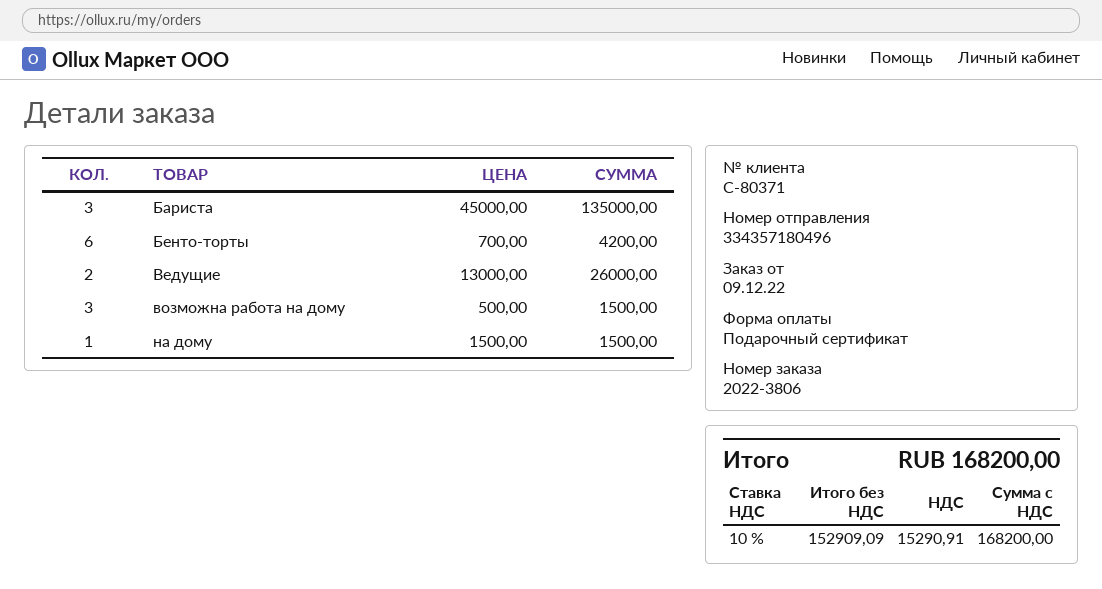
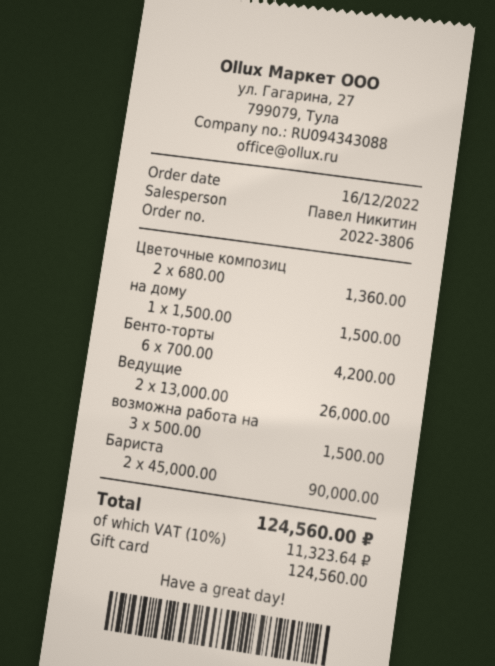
order date: 2022-12-09 -> 2022-12-16
Бариста: 3 x 45000.00 = 135000.00 -> 2 x 45000.00 = 90000.00
Цветочные композиц: none -> 2 x 680.00 = 1360.00
tax: 10% = 15290.91 -> 10% = 11323.64
total: 168200.00 -> 124560.00

